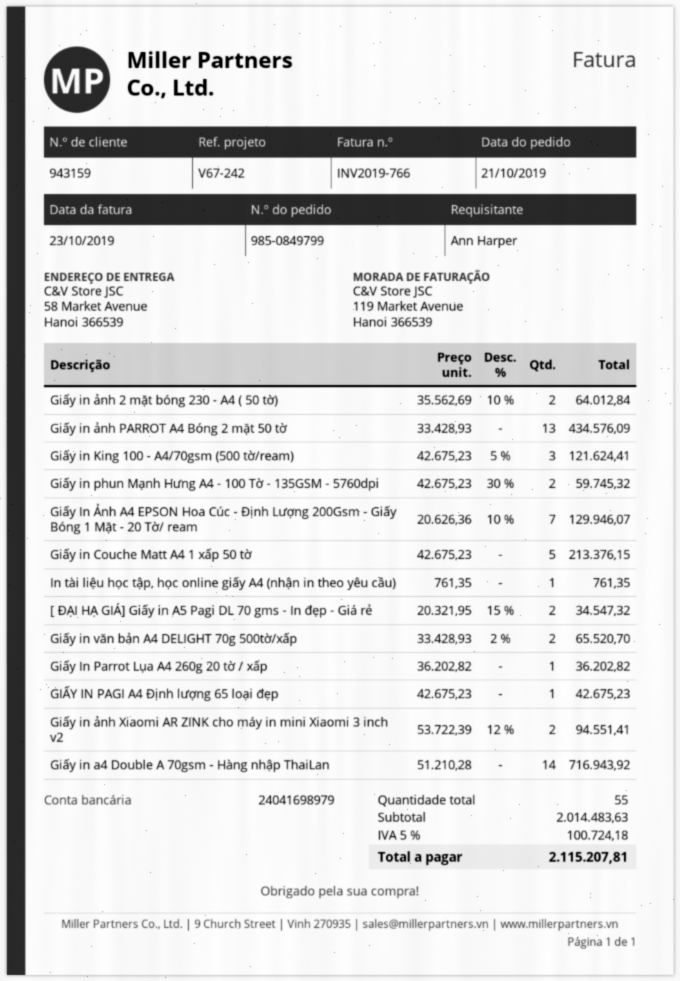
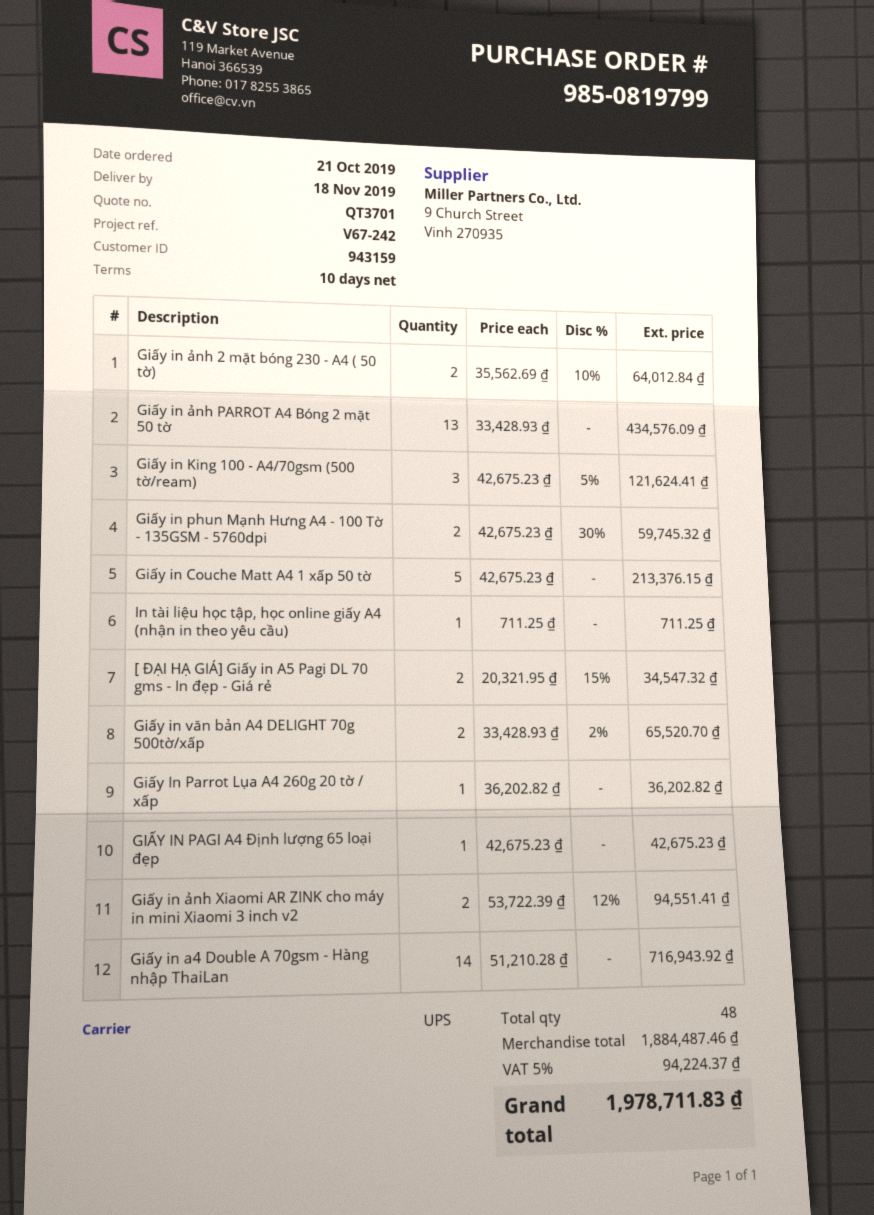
order number: 985-0849799 -> 985-0819799
Giấy In Ảnh A4 EPSON Hoa Cúc - Định Lượng 200Gsm - Giấy Bóng 1 Mặt - 20 Tờ/ ream: 7 x 20626.36 - 10% = 129946.07 -> none
In tài liệu học tập, học online giấy A4 (nhận in theo yêu cầu): 1 x 761.35 = 761.35 -> 1 x 711.25 = 711.25
total quantity: 55 -> 48
subtotal: 2014483.63 -> 1884487.46
tax: 5% = 100724.18 -> 5% = 94224.37
total: 2115207.81 -> 1978711.83

